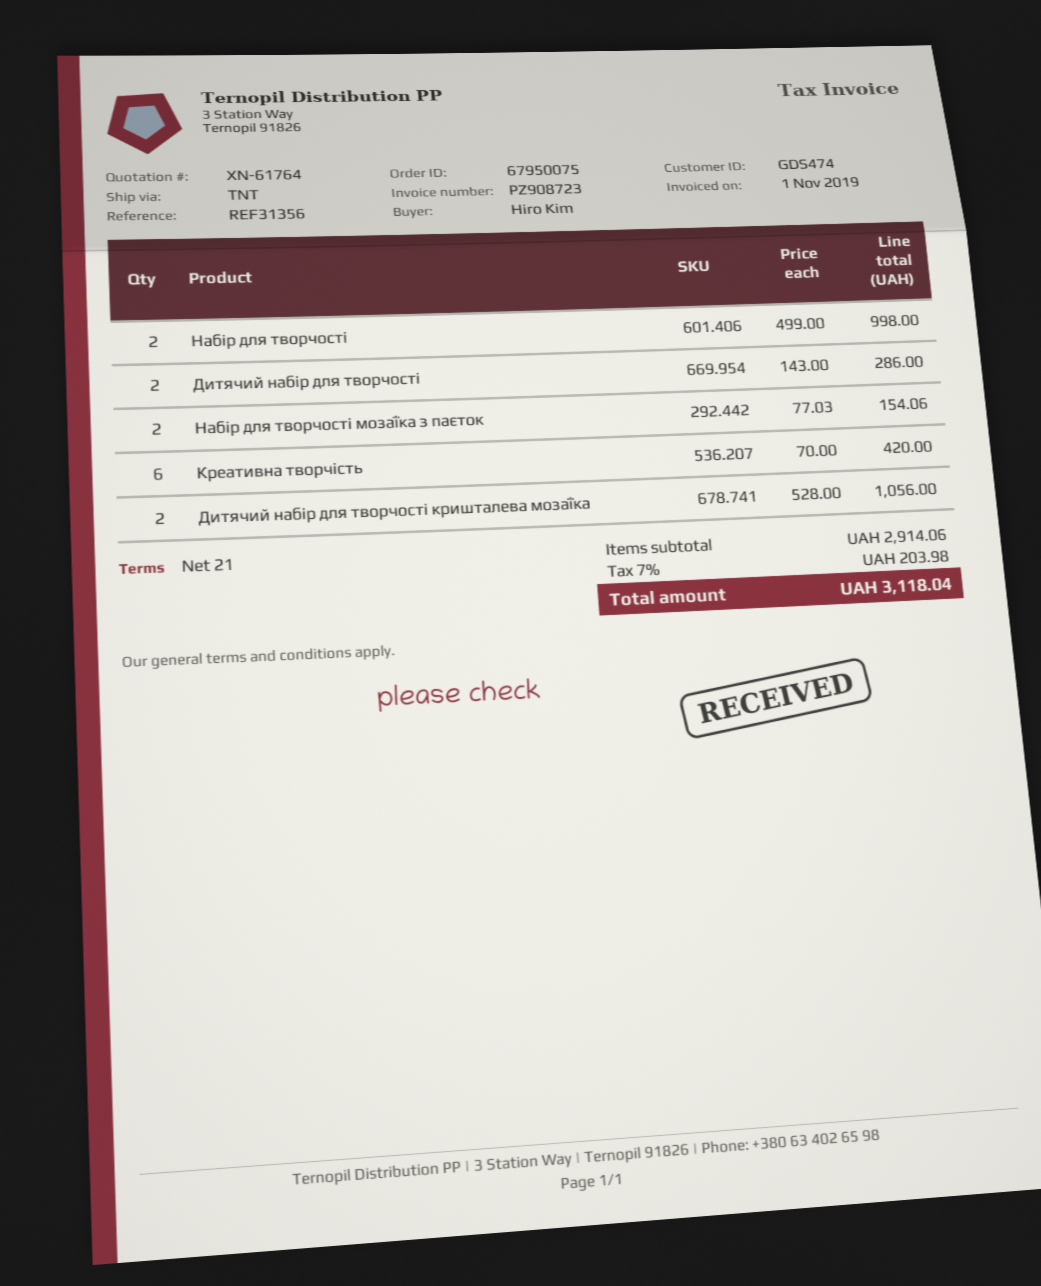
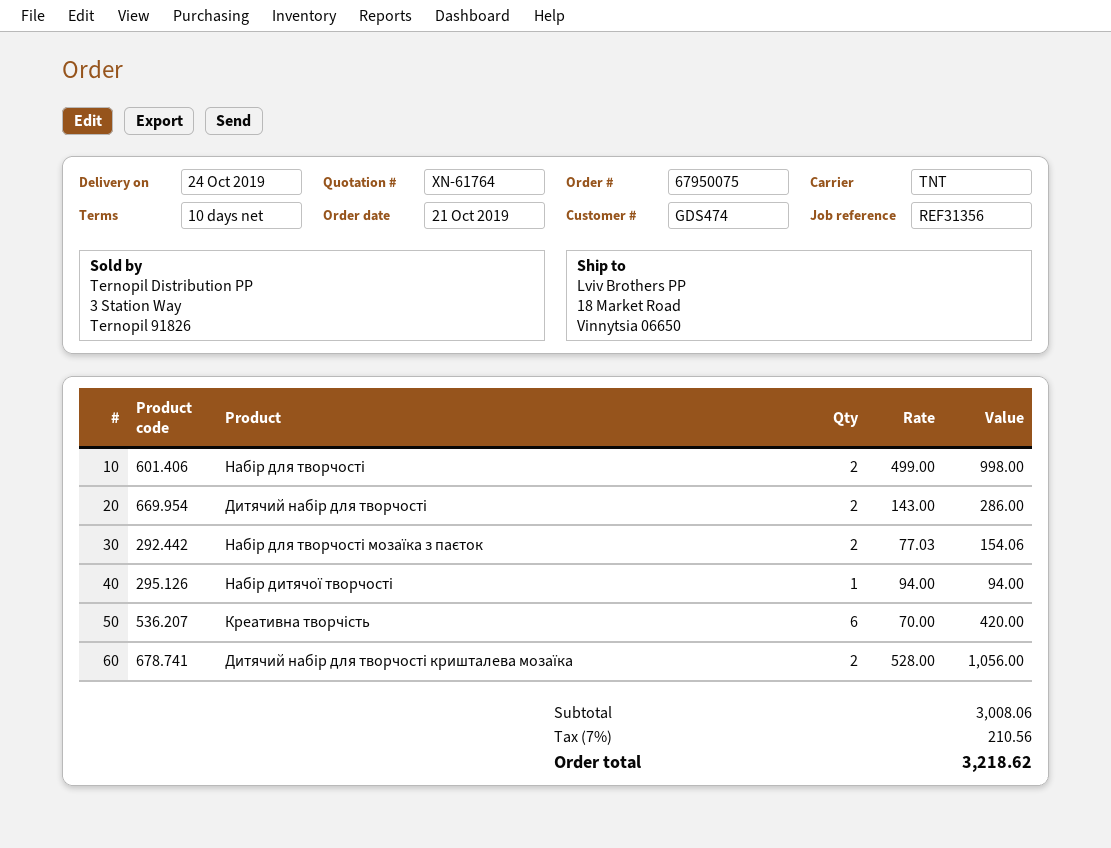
payment terms: 21 days -> 10 days
Набір дитячої творчості: none -> 1 x 94.00 = 94.00
subtotal: 2914.06 -> 3008.06
tax: 7% = 203.98 -> 7% = 210.56
total: 3118.04 -> 3218.62

